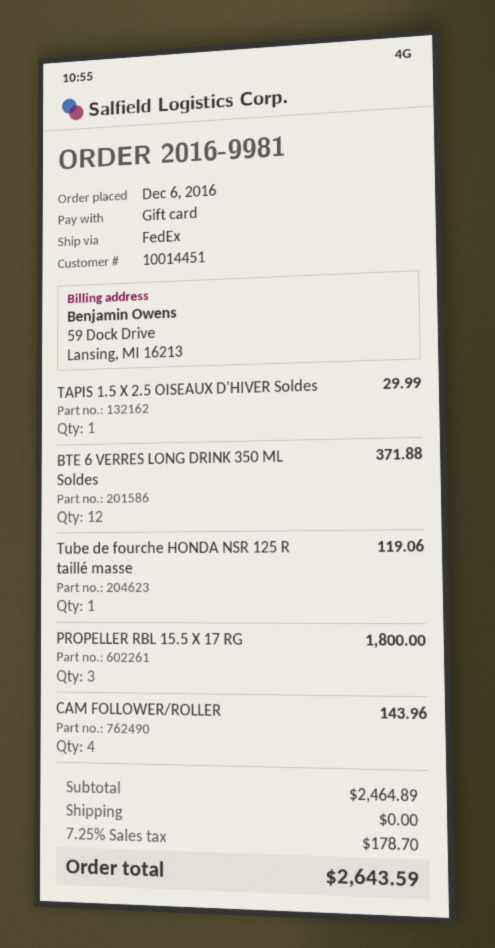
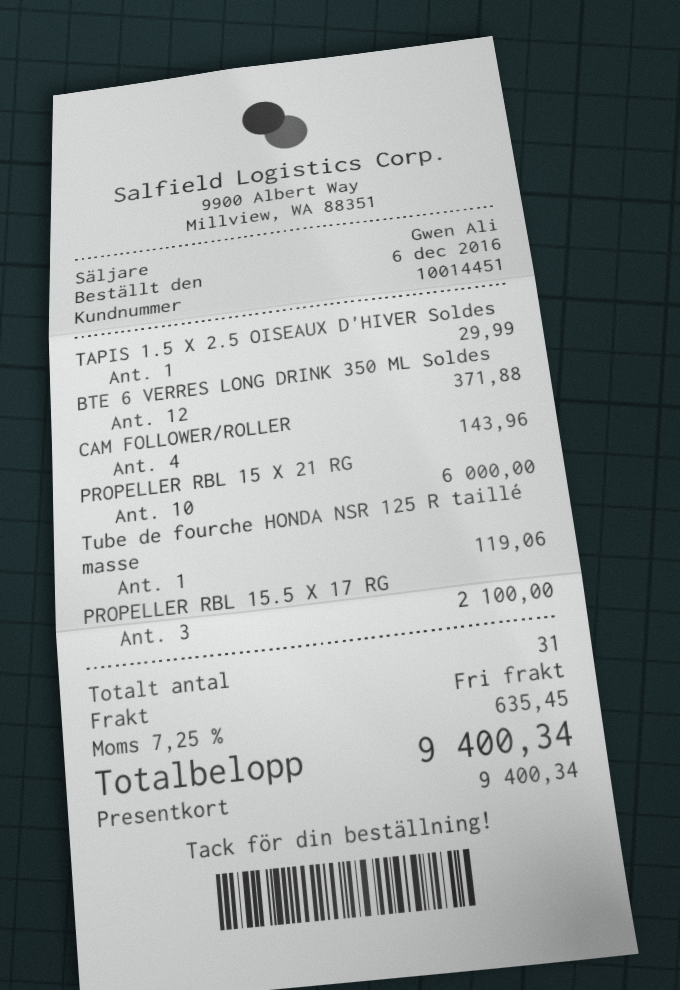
PROPELLER RBL 15.5 X 17 RG: 3 for 1800.00 -> 3 for 2100.00
PROPELLER RBL 15 X 21 RG: none -> 10 for 6000.00
tax: 7.25% = 178.70 -> 7.25% = 635.45
total: 2643.59 -> 9400.34

